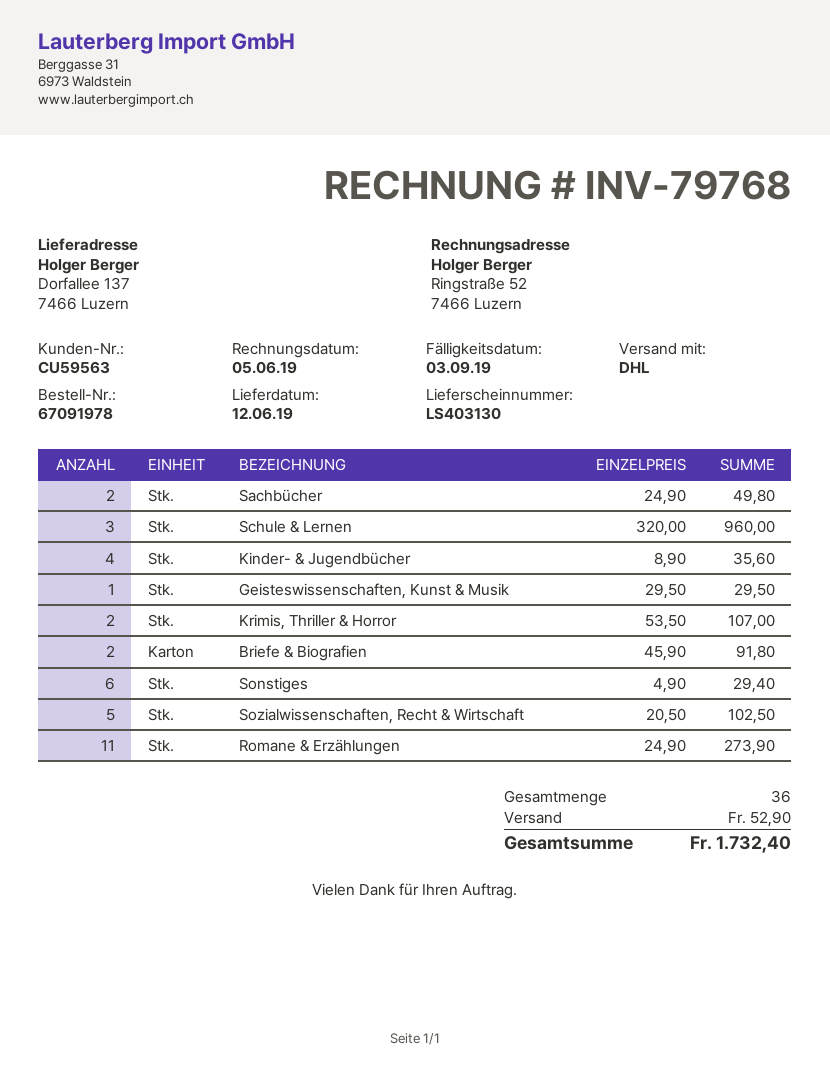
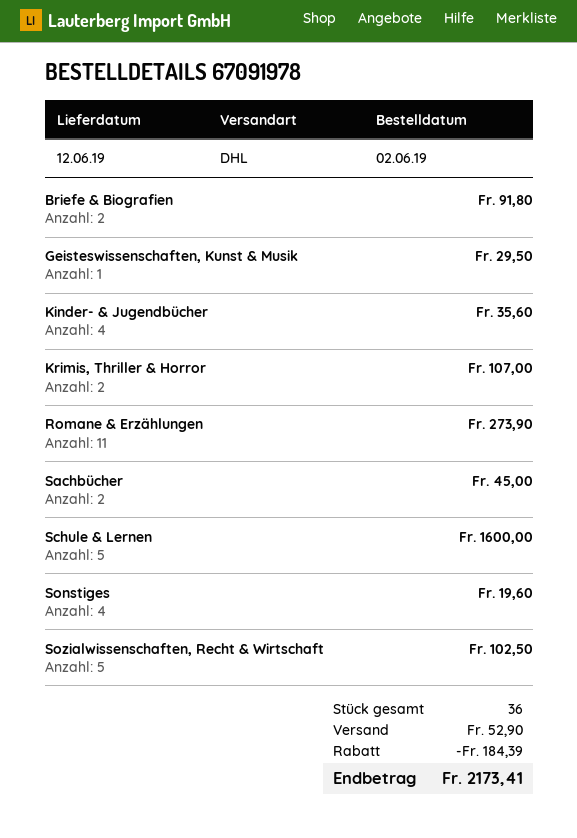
Sachbücher: 2 for 49.80 -> 2 for 45.00
Schule & Lernen: 3 for 960.00 -> 5 for 1600.00
Sonstiges: 6 for 29.40 -> 4 for 19.60
discount: none -> 184.39
total: 1732.40 -> 2173.41

